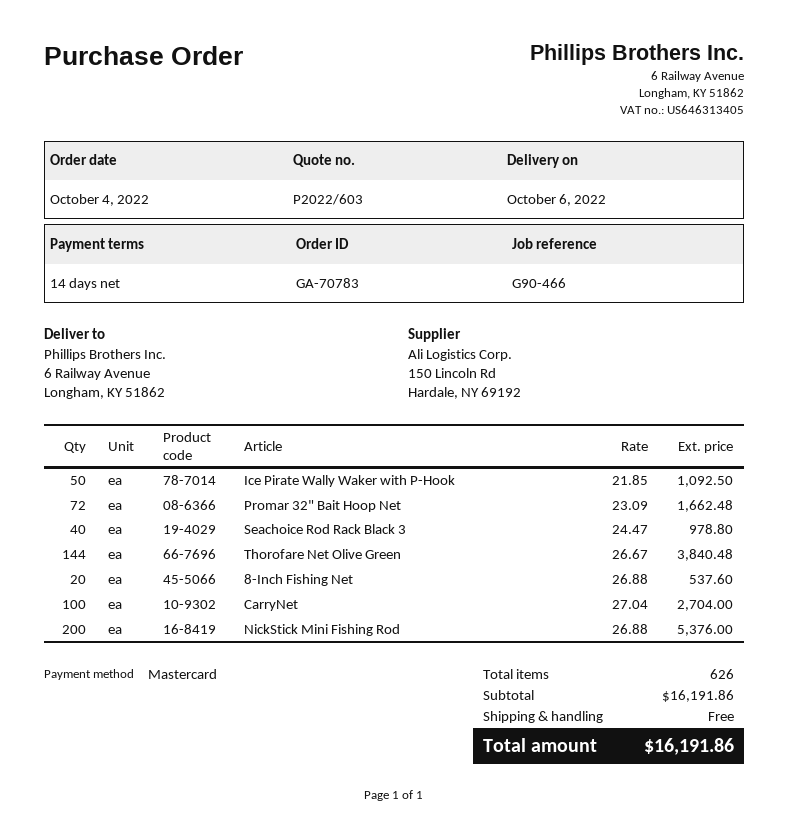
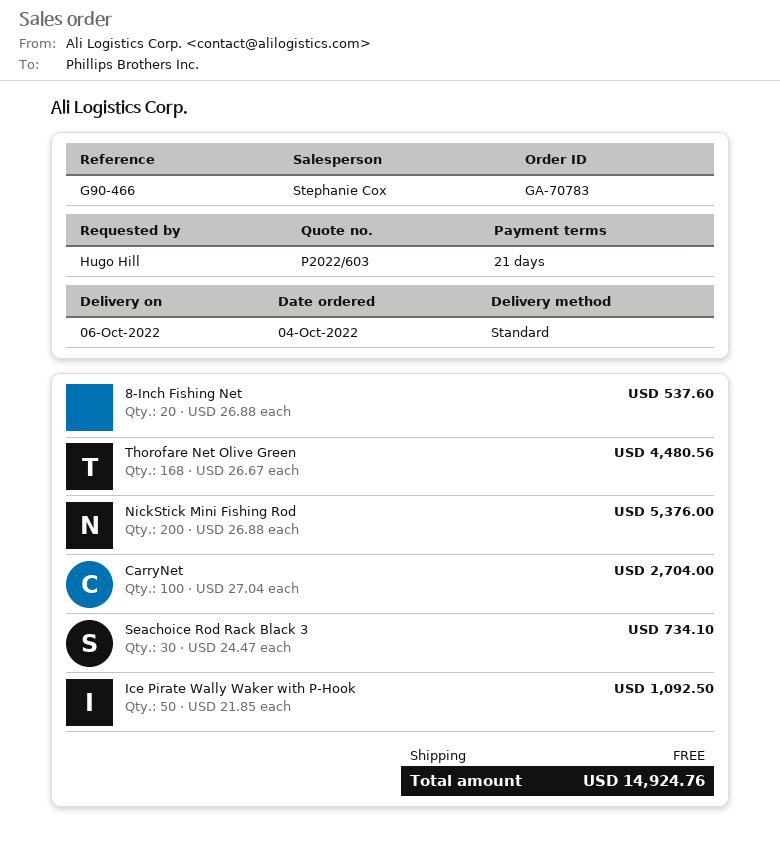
payment terms: 14 days -> 21 days
Promar 32" Bait Hoop Net: 72 x 23.09 = 1662.48 -> none
Seachoice Rod Rack Black 3: 40 x 24.47 = 978.80 -> 30 x 24.47 = 734.10
Thorofare Net Olive Green: 144 x 26.67 = 3840.48 -> 168 x 26.67 = 4480.56
total: 16191.86 -> 14924.76

